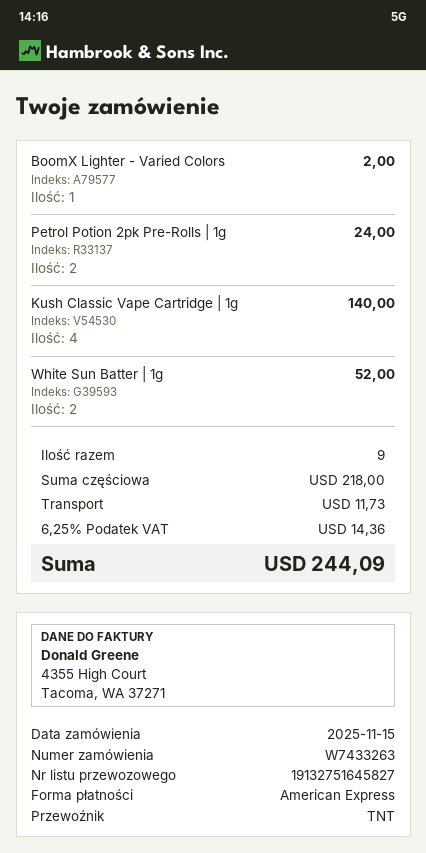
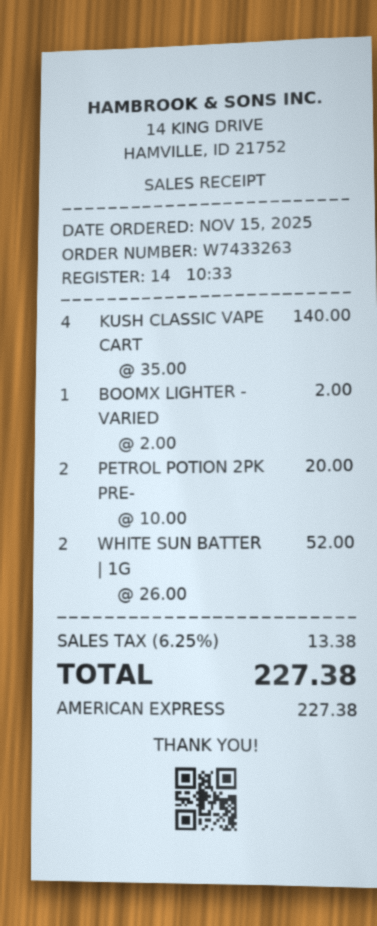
Petrol Potion 2pk Pre-Rolls | 1g: 2 for 24.00 -> 2 for 20.00
shipping: 11.73 -> none
tax: 6.25% = 14.36 -> 6.25% = 13.38
total: 244.09 -> 227.38

